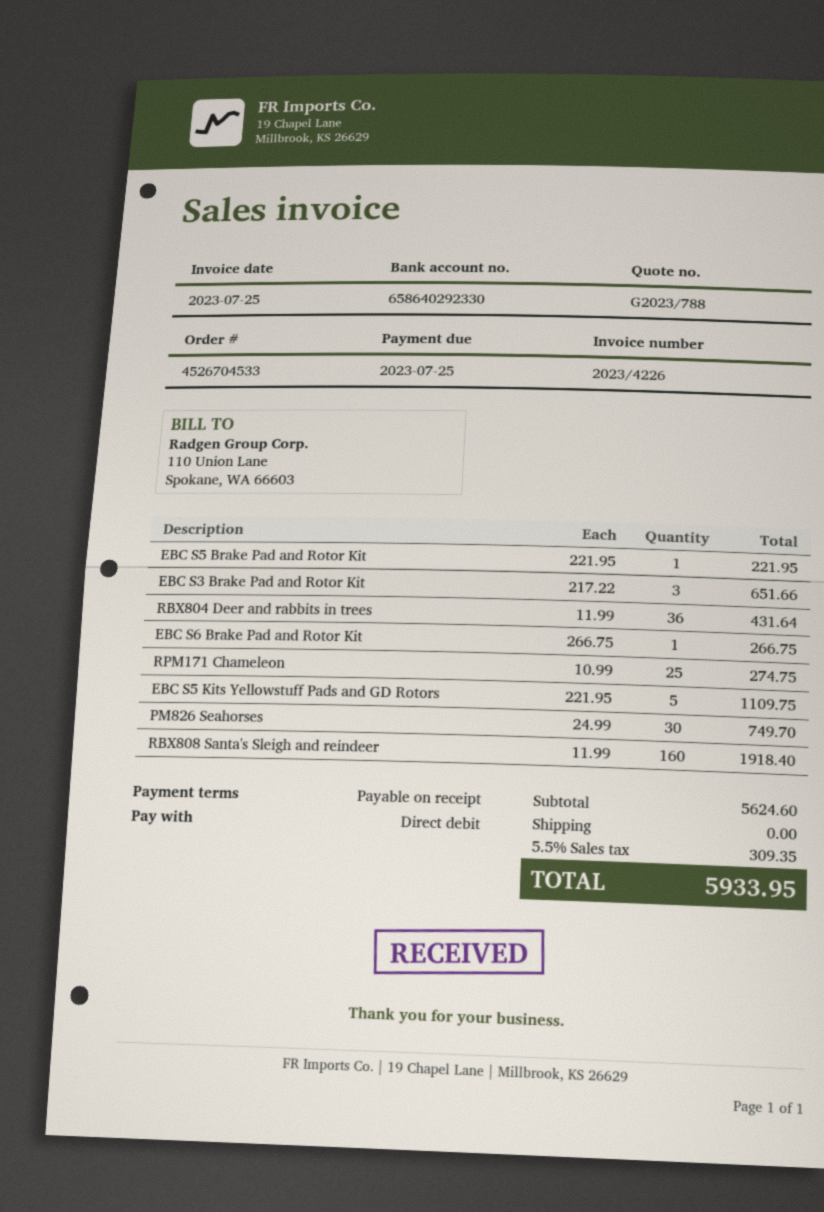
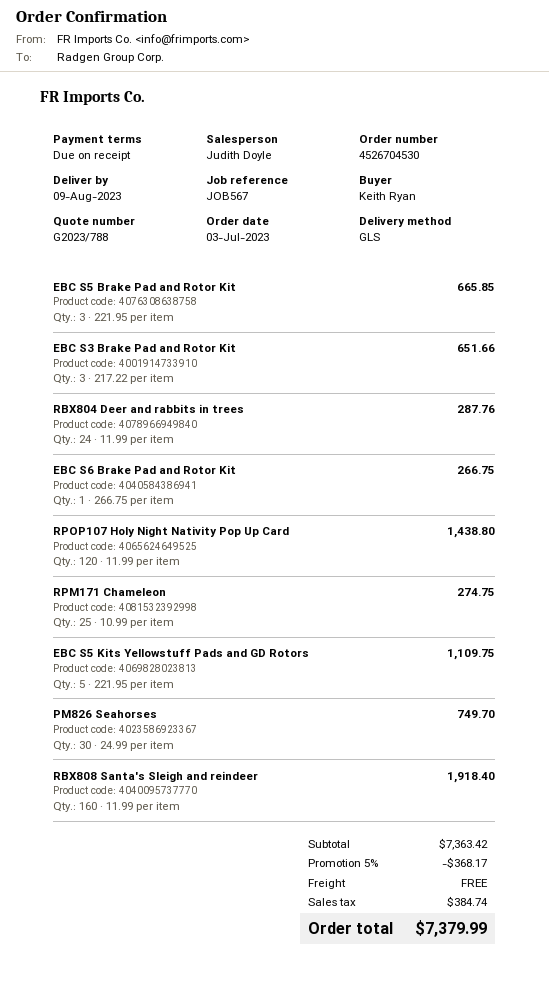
order number: 4526704533 -> 4526704530
EBC S5 Brake Pad and Rotor Kit: 1 x 221.95 = 221.95 -> 3 x 221.95 = 665.85
RBX804 Deer and rabbits in trees: 36 x 11.99 = 431.64 -> 24 x 11.99 = 287.76
RPOP107 Holy Night Nativity Pop Up Card: none -> 120 x 11.99 = 1438.80
subtotal: 5624.60 -> 7363.42
discount: none -> 5% = 368.17
tax: 309.35 -> 384.74
total: 5933.95 -> 7379.99

